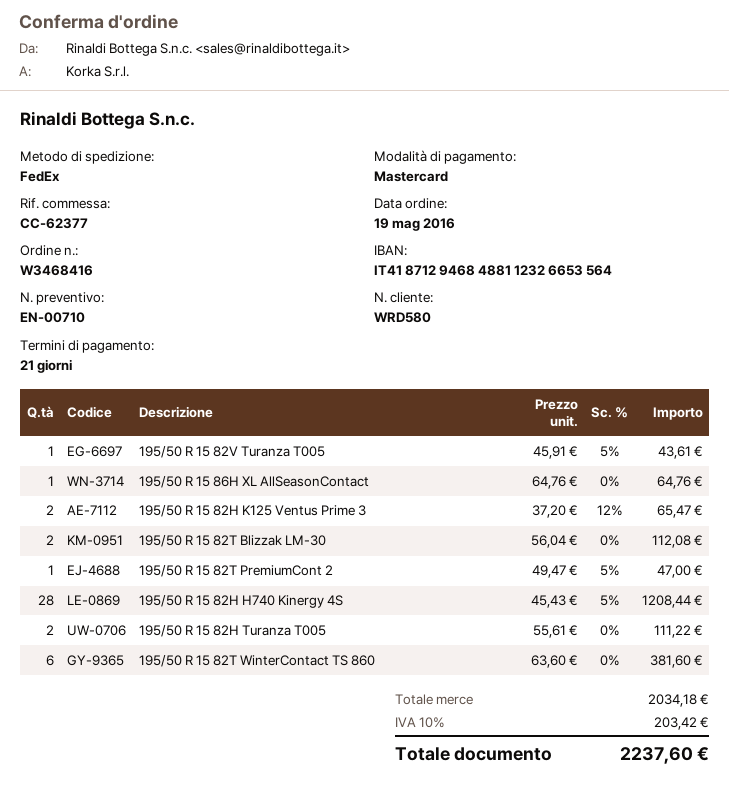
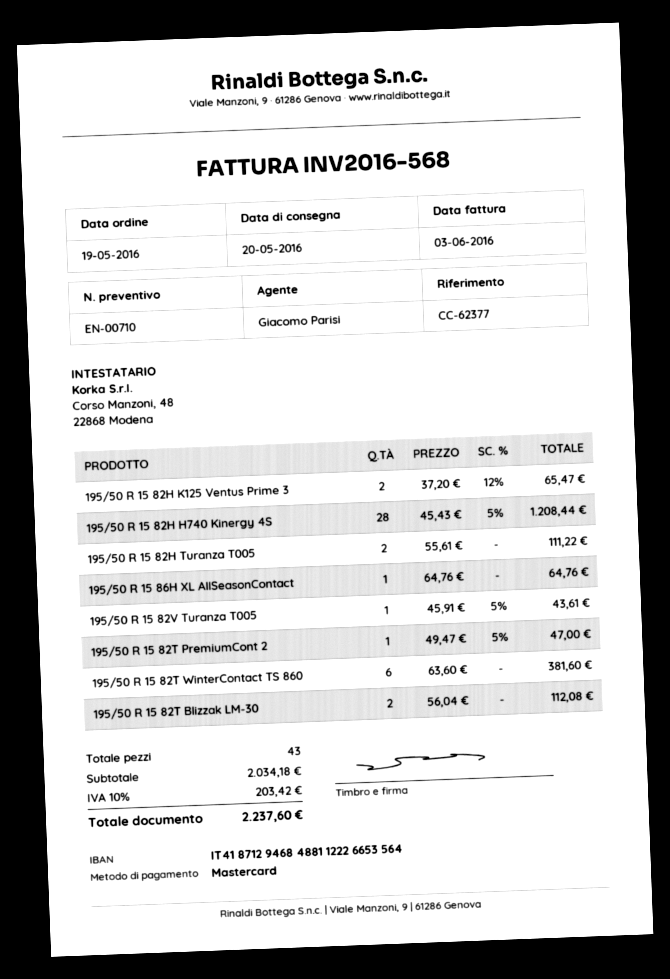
bank account: IT4187129468488112326653564 -> IT4187129468488112226653564

